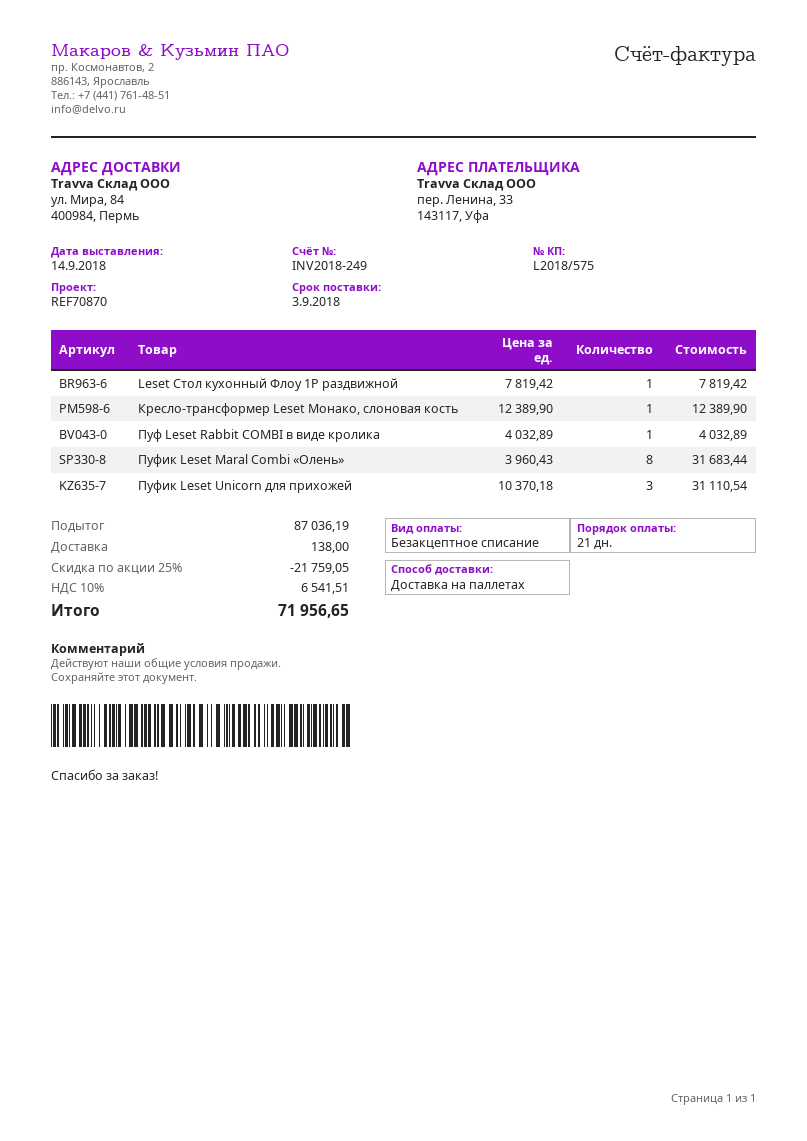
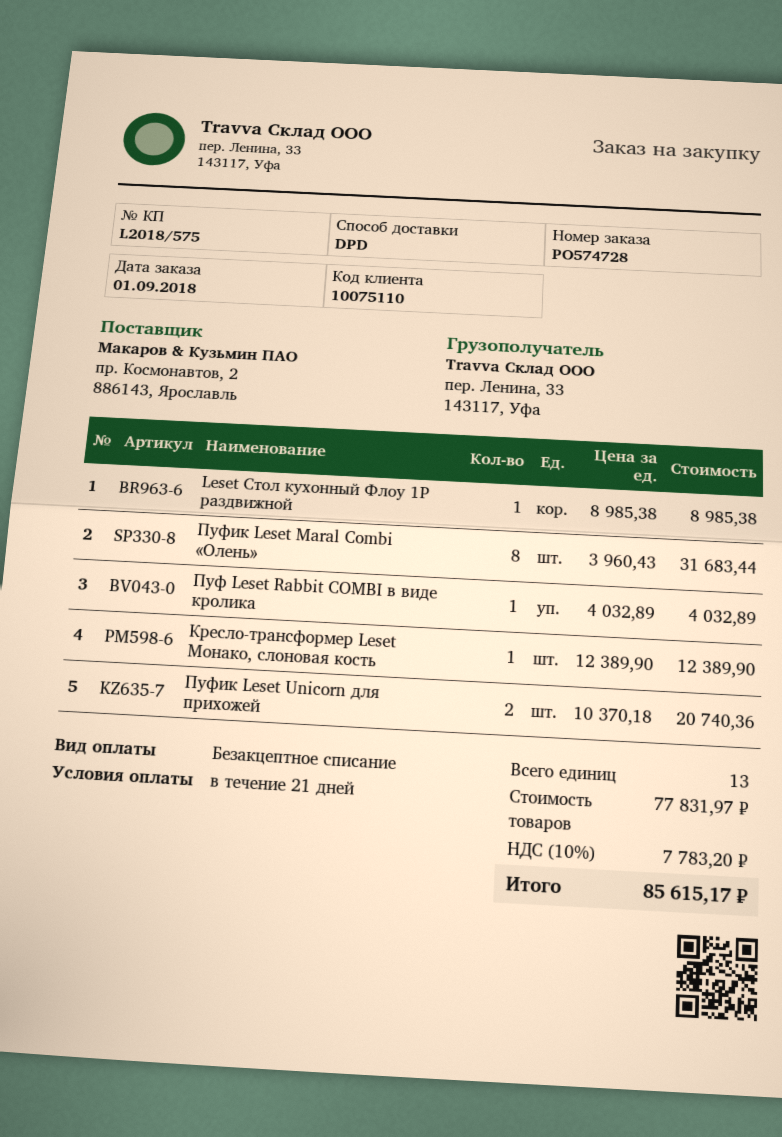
shipping method: pallet freight -> DPD
ship to: ул. Мира, 84, 400984, Пермь -> пер. Ленина, 33, 143117, Уфа
Leset Стол кухонный Флоу 1Р раздвижной: 1 x 7819.42 = 7819.42 -> 1 x 8985.38 = 8985.38
Пуфик Leset Unicorn для прихожей: 3 x 10370.18 = 31110.54 -> 2 x 10370.18 = 20740.36
subtotal: 87036.19 -> 77831.97
discount: 25% = 21759.05 -> none
shipping: 138.00 -> none
tax: 10% = 6541.51 -> 10% = 7783.20
total: 71956.65 -> 85615.17

